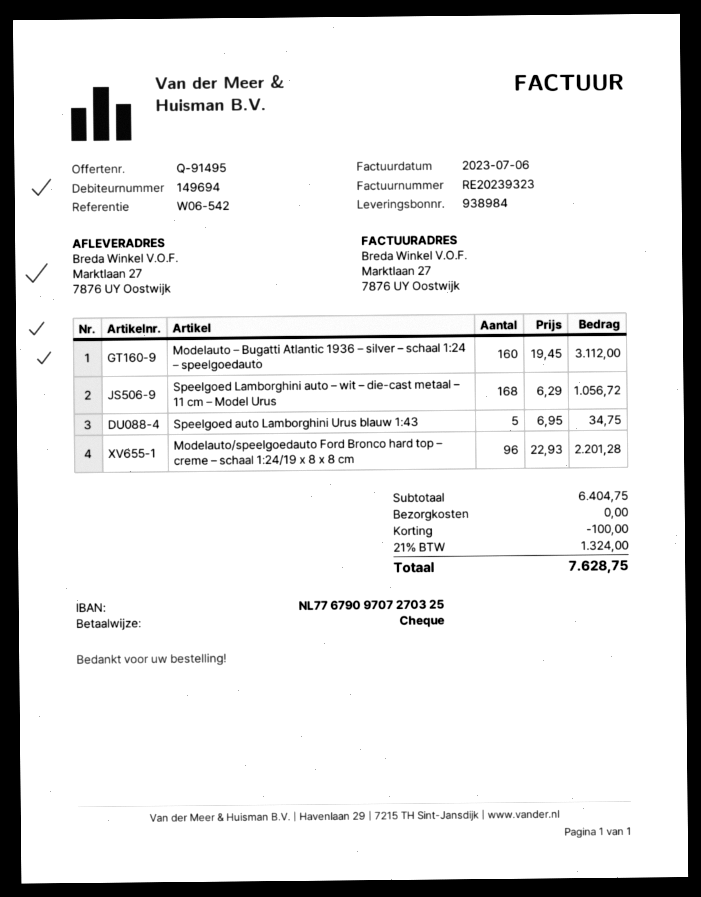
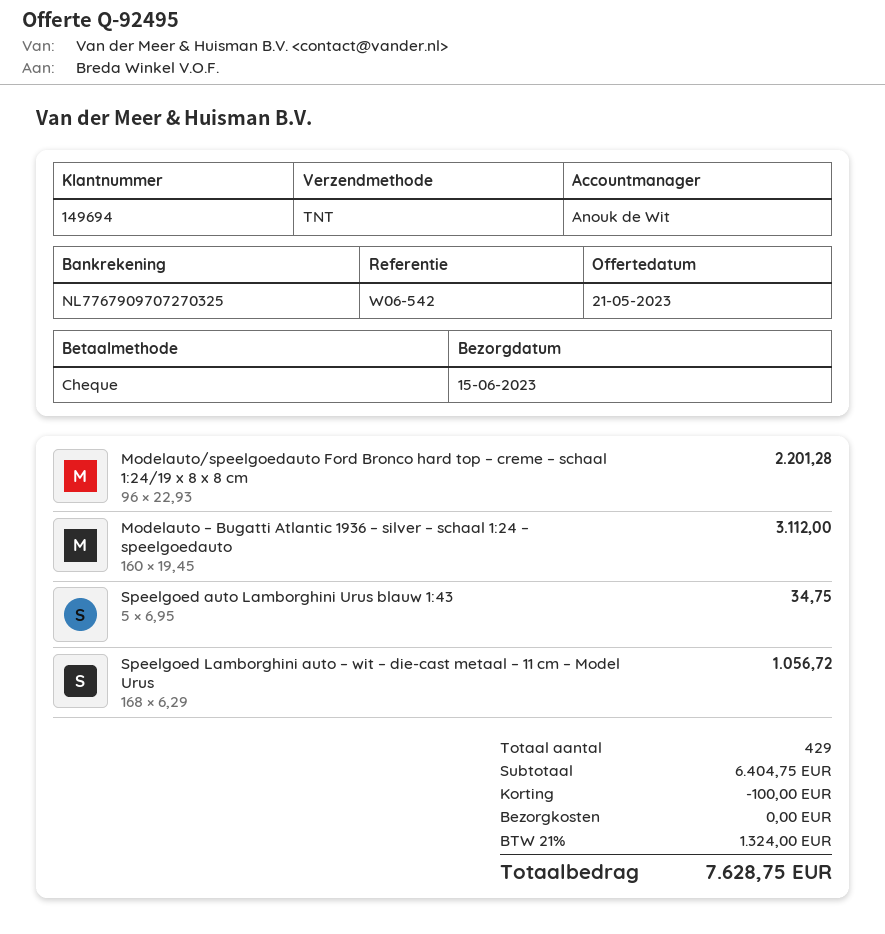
quote number: Q-91495 -> Q-92495

